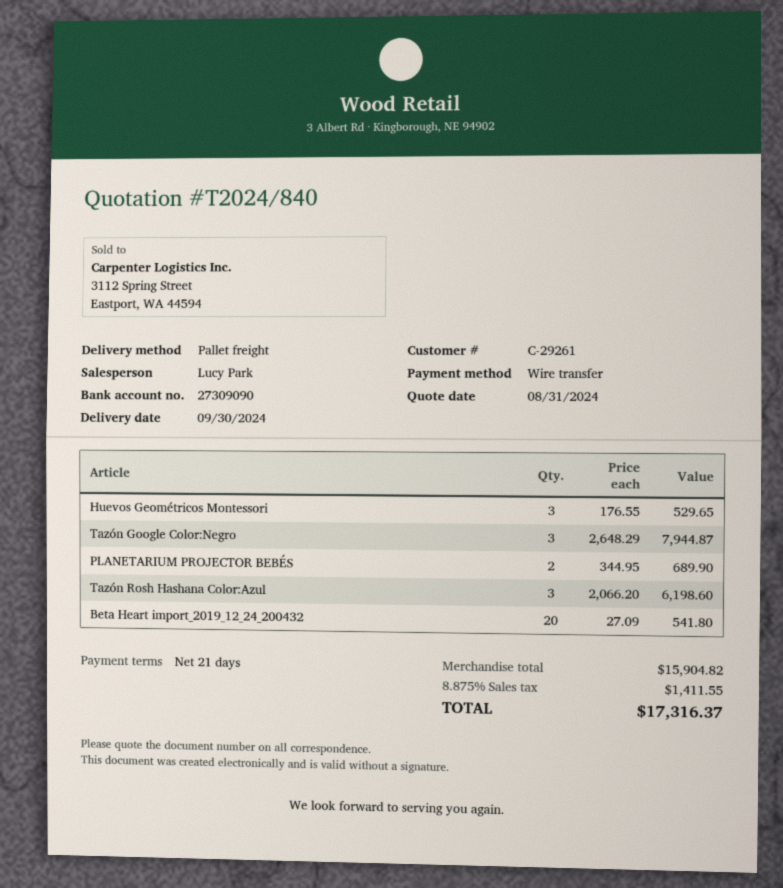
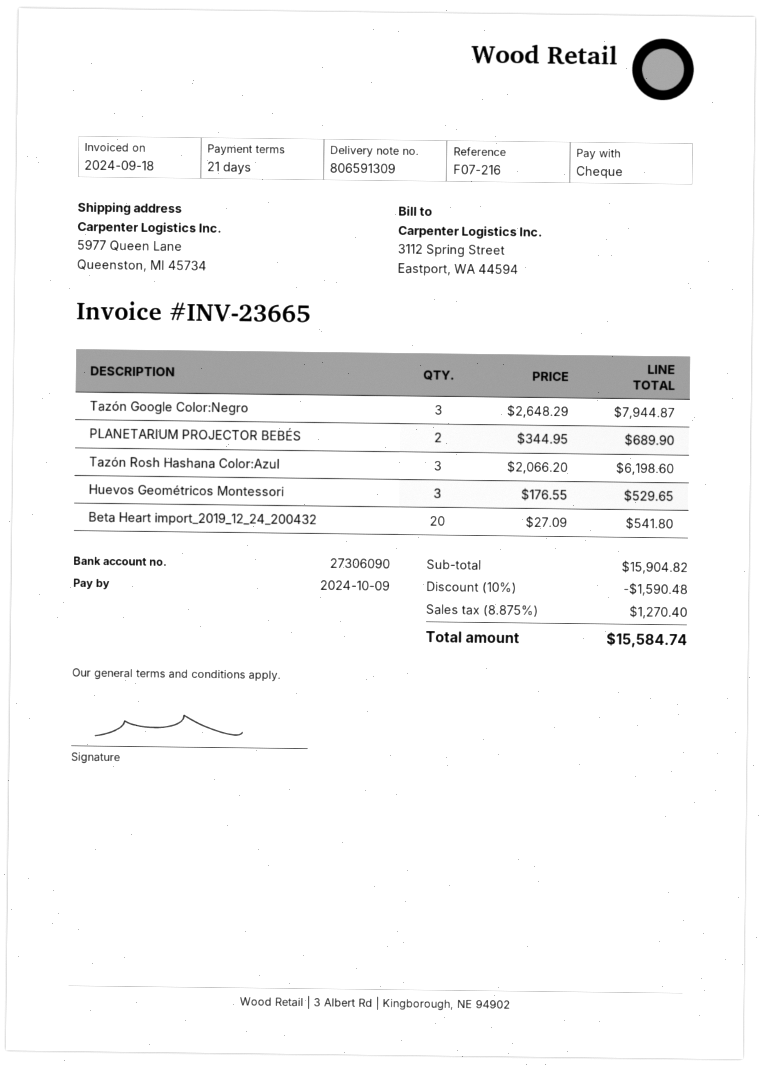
payment method: bank transfer -> cheque
bank account: 27309090 -> 27306090
discount: none -> 10% = 1590.48
tax: 8.875% = 1411.55 -> 8.875% = 1270.40
total: 17316.37 -> 15584.74

